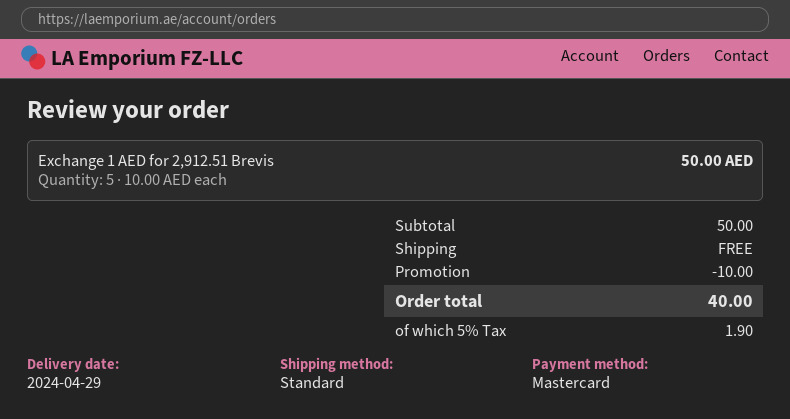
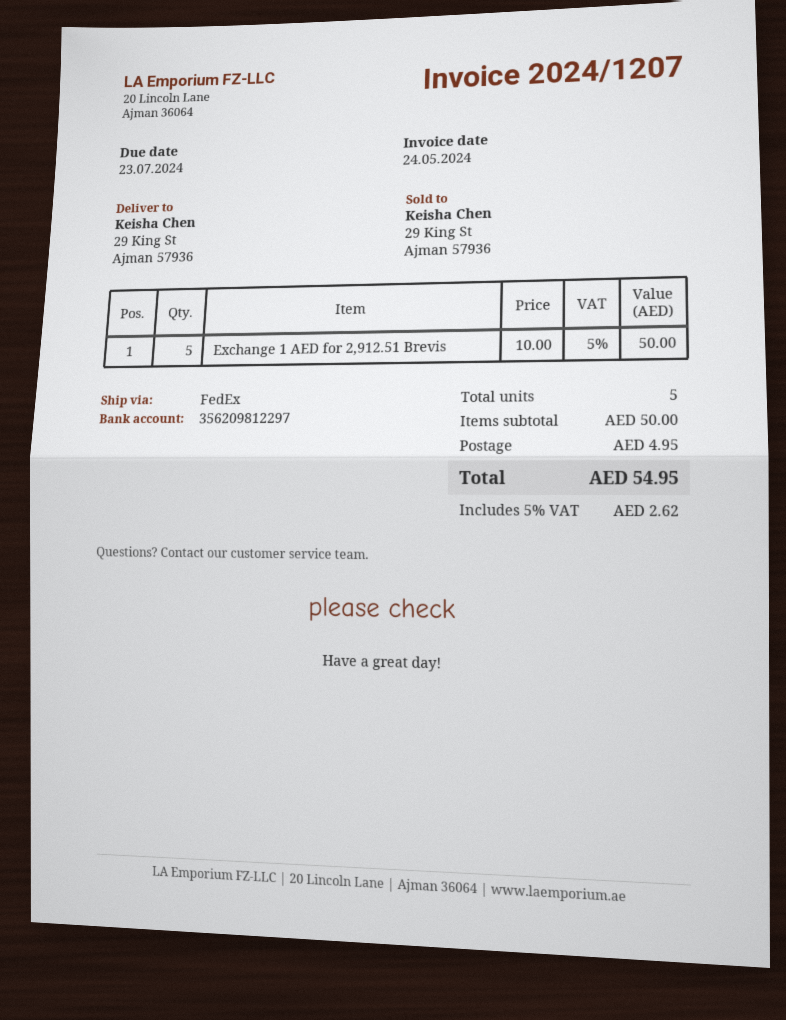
shipping method: standard -> FedEx
discount: 10.00 -> none
shipping: 0.00 -> 4.95
tax: 5% = 1.90 -> 5% = 2.62
total: 40.00 -> 54.95

